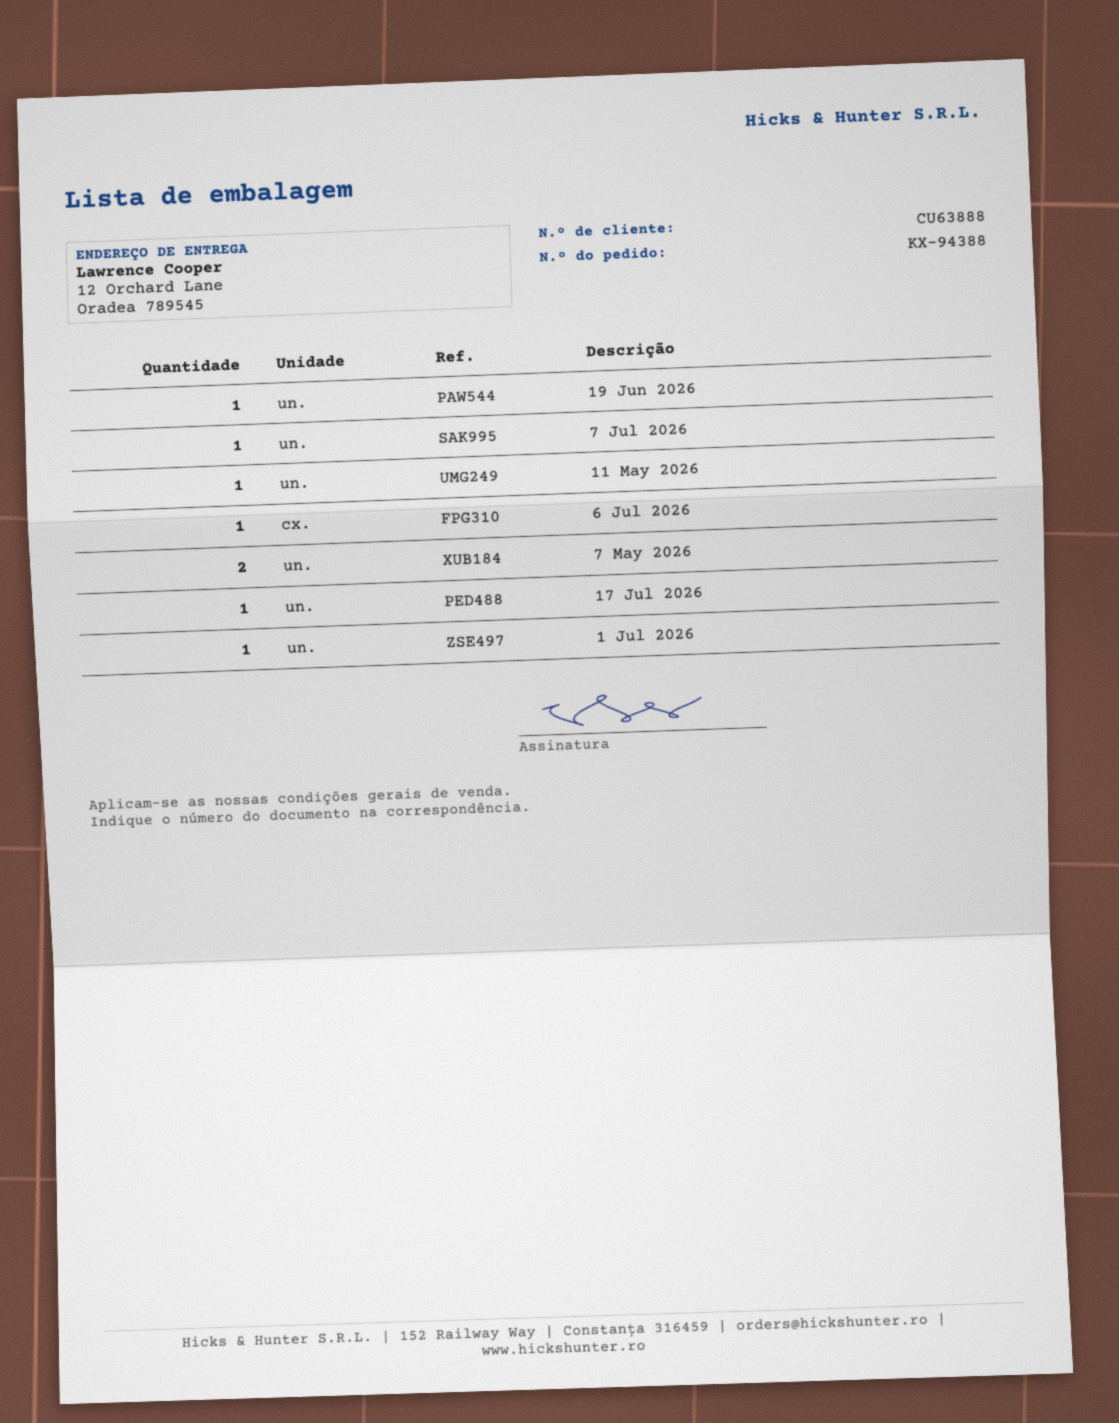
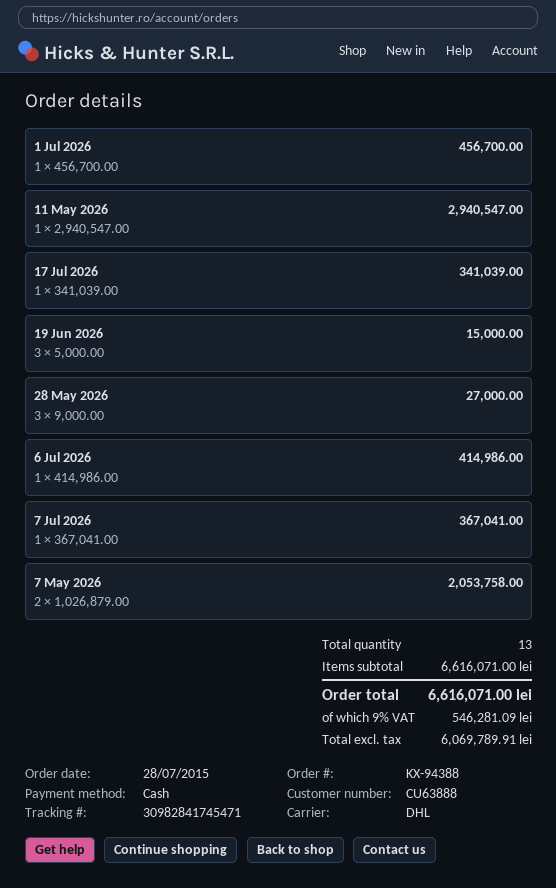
19 Jun 2026: 1 -> 3
28 May 2026: none -> 3

